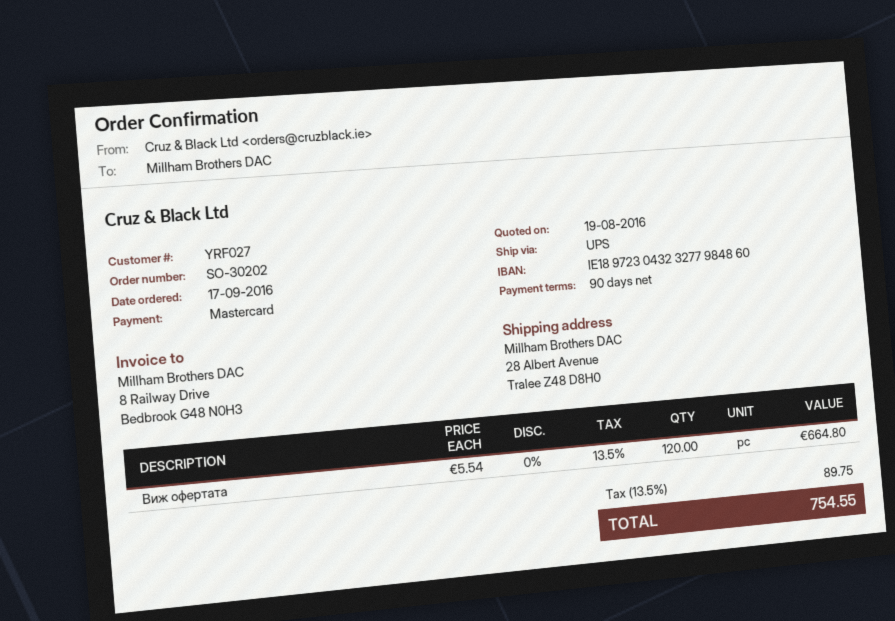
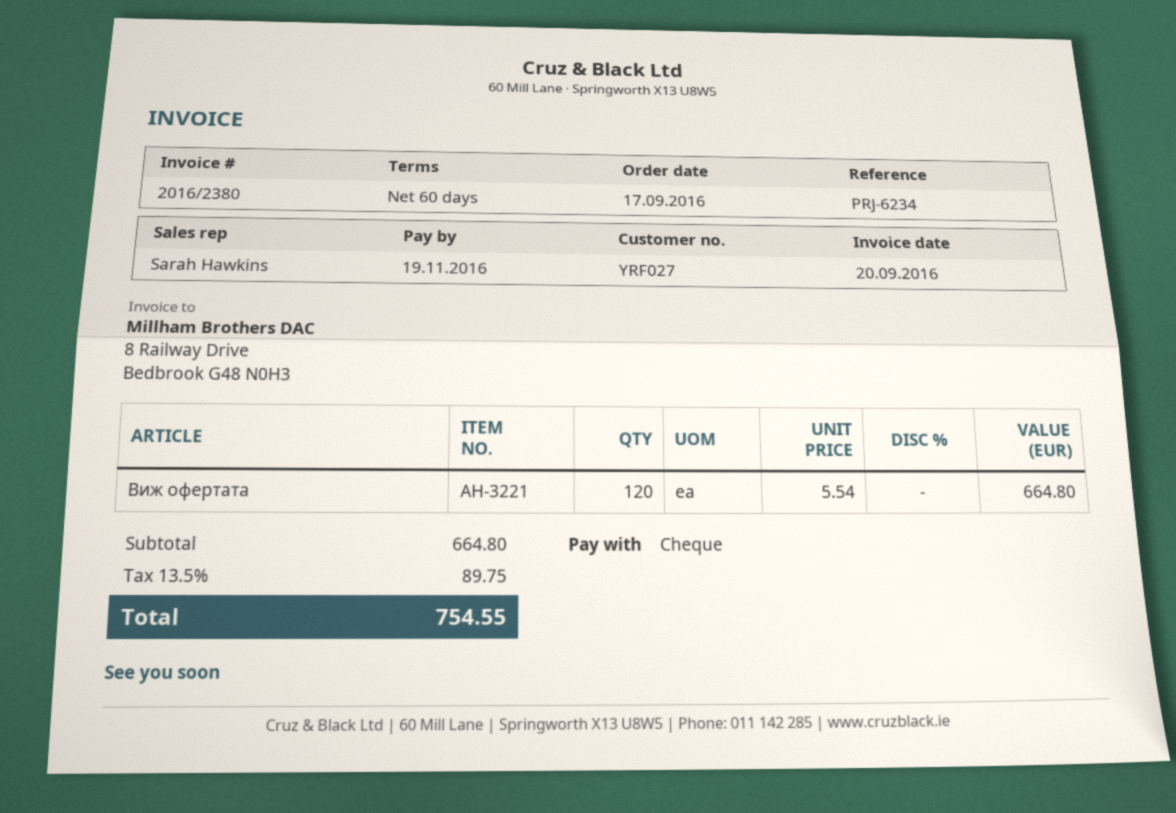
payment terms: 90 days -> 60 days
payment method: Mastercard -> cheque

